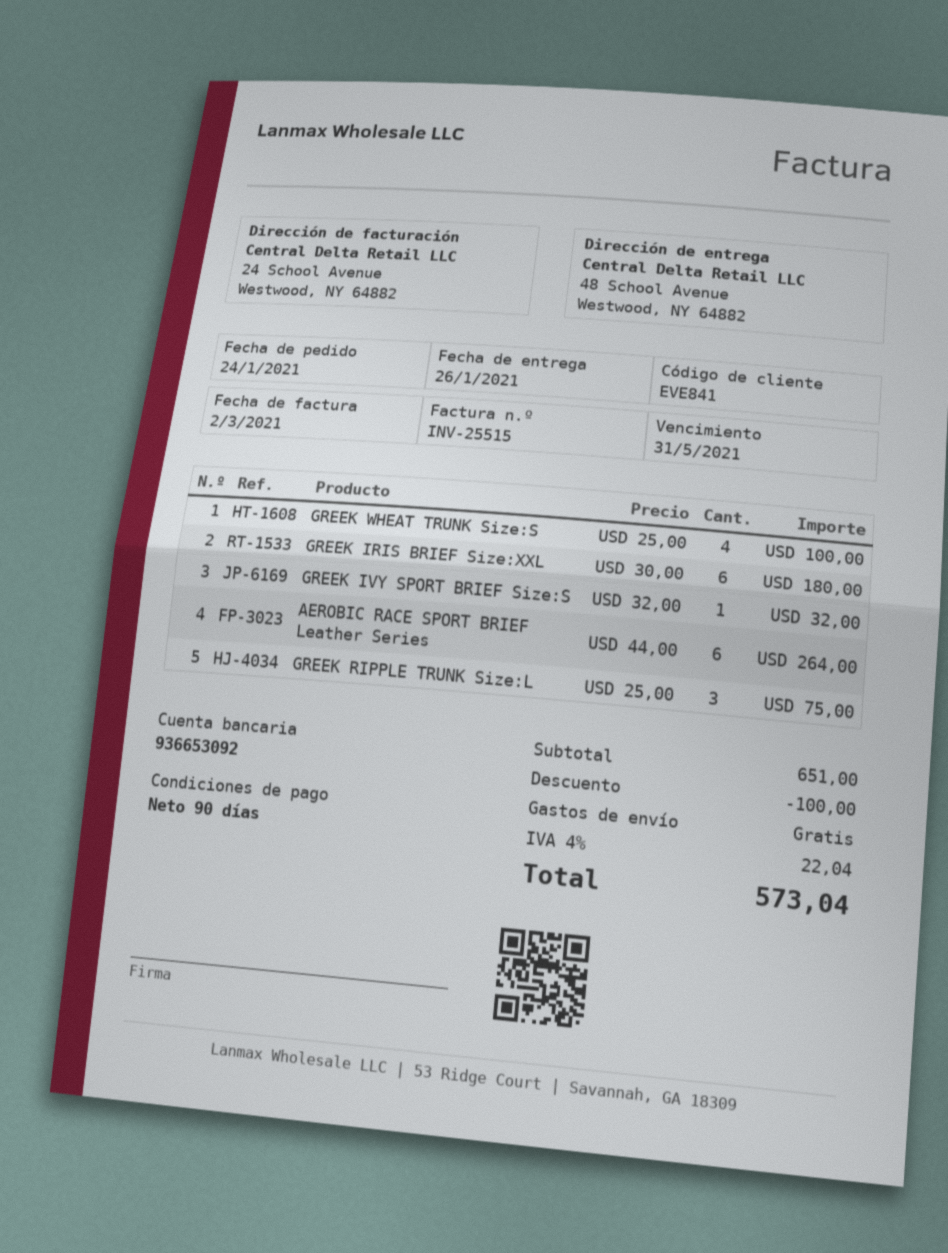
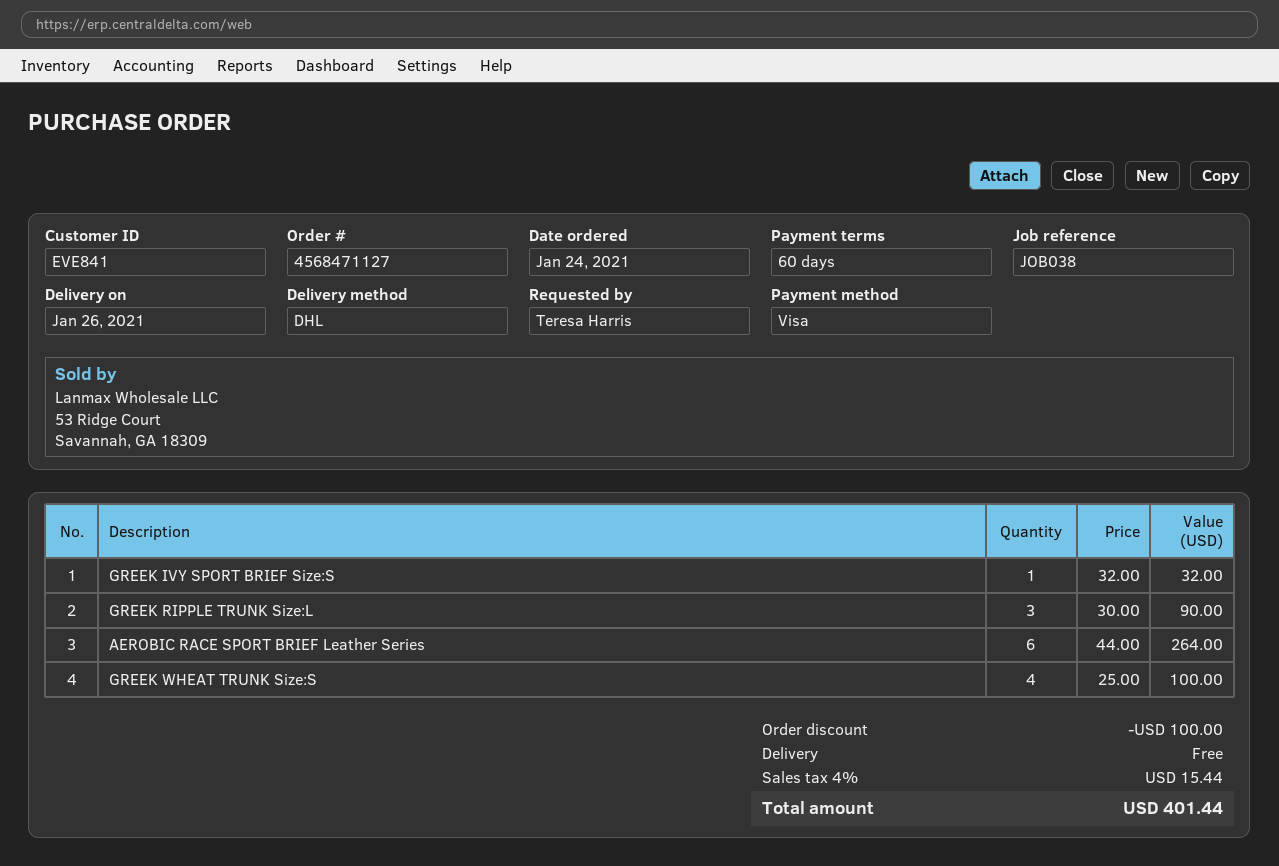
payment terms: 90 days -> 60 days
GREEK IRIS BRIEF Size:XXL: 6 x 30.00 = 180.00 -> none
GREEK RIPPLE TRUNK Size:L: 3 x 25.00 = 75.00 -> 3 x 30.00 = 90.00
tax: 4% = 22.04 -> 4% = 15.44
total: 573.04 -> 401.44

